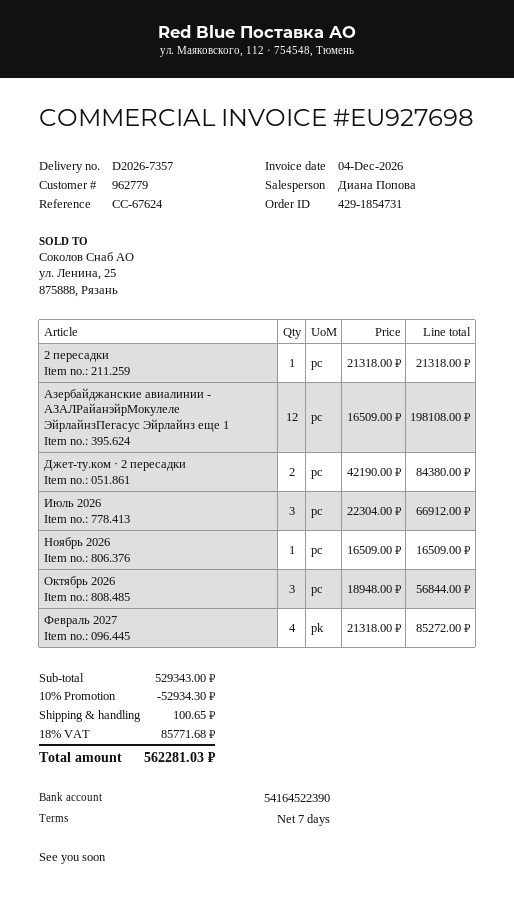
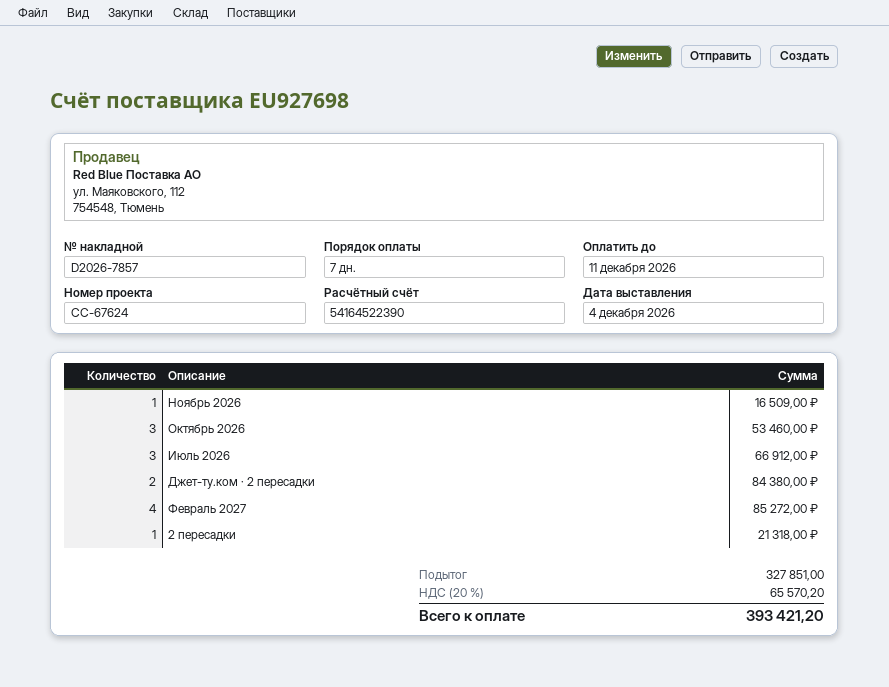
delivery note number: D2026-7357 -> D2026-7857
Азербайджанские авиалинии - АЗАЛРайанэйрМокулеле ЭйрлайнзПегасус Эйрлайнз еще 1: 12 for 198108.00 -> none
Октябрь 2026: 3 for 56844.00 -> 3 for 53460.00
subtotal: 529343.00 -> 327851.00
discount: 10% = 52934.30 -> none
shipping: 100.65 -> none
tax: 18% = 85771.68 -> 20% = 65570.20
total: 562281.03 -> 393421.20

